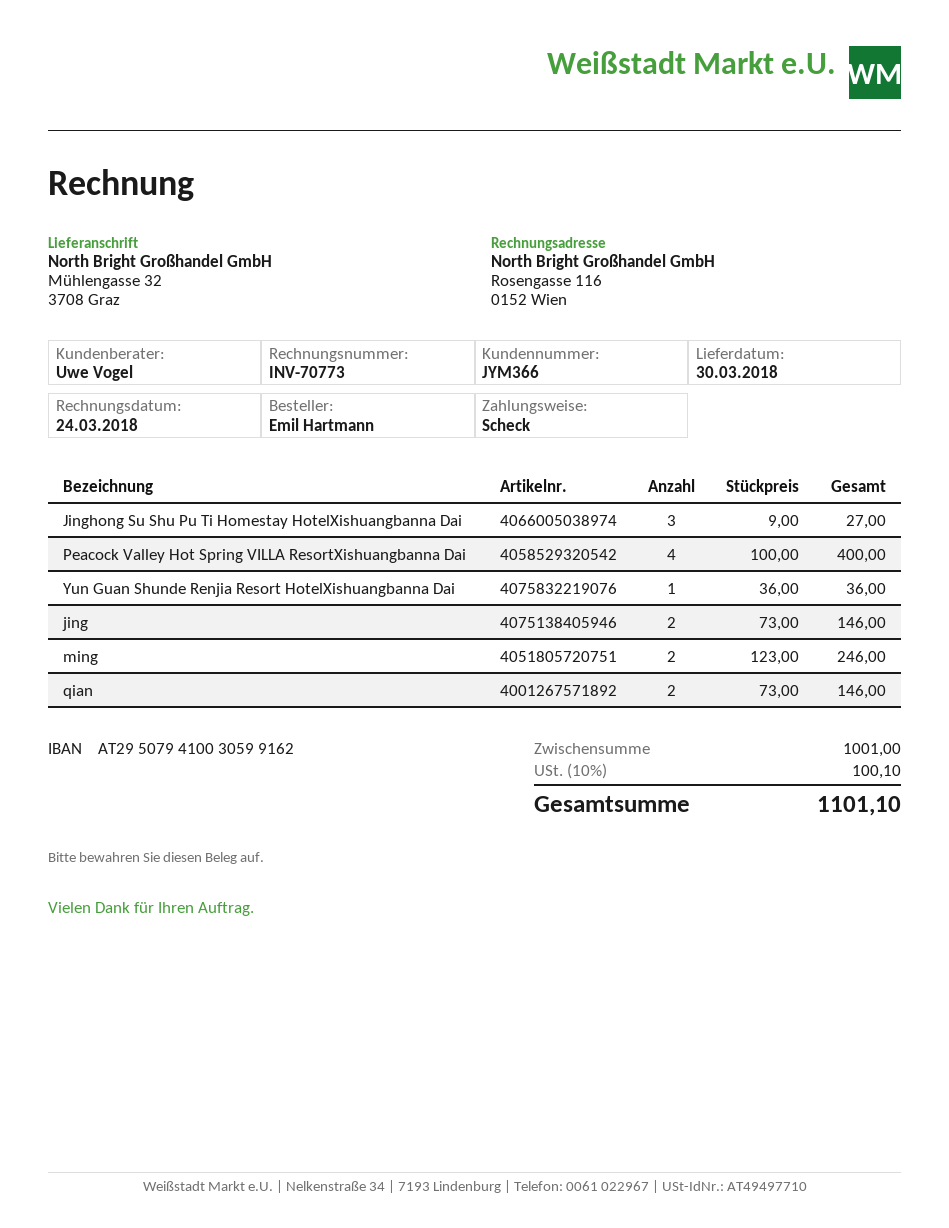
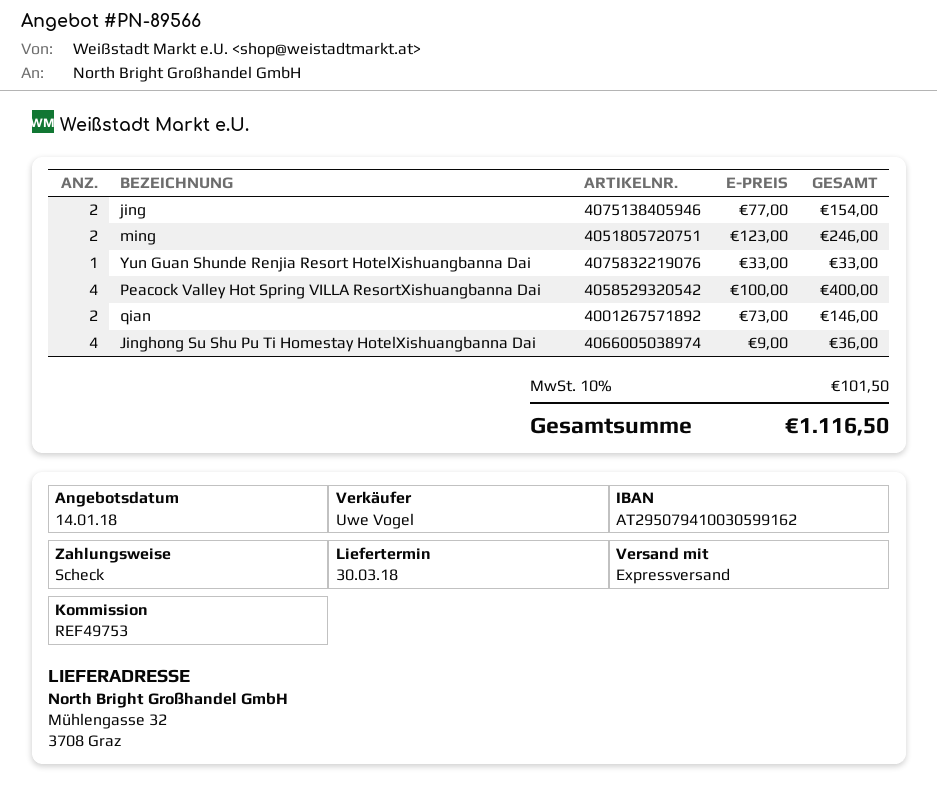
Jinghong Su Shu Pu Ti Homestay HotelXishuangbanna Dai: 3 x 9.00 = 27.00 -> 4 x 9.00 = 36.00
Yun Guan Shunde Renjia Resort HotelXishuangbanna Dai: 1 x 36.00 = 36.00 -> 1 x 33.00 = 33.00
jing: 2 x 73.00 = 146.00 -> 2 x 77.00 = 154.00
tax: 10% = 100.10 -> 10% = 101.50
total: 1101.10 -> 1116.50

